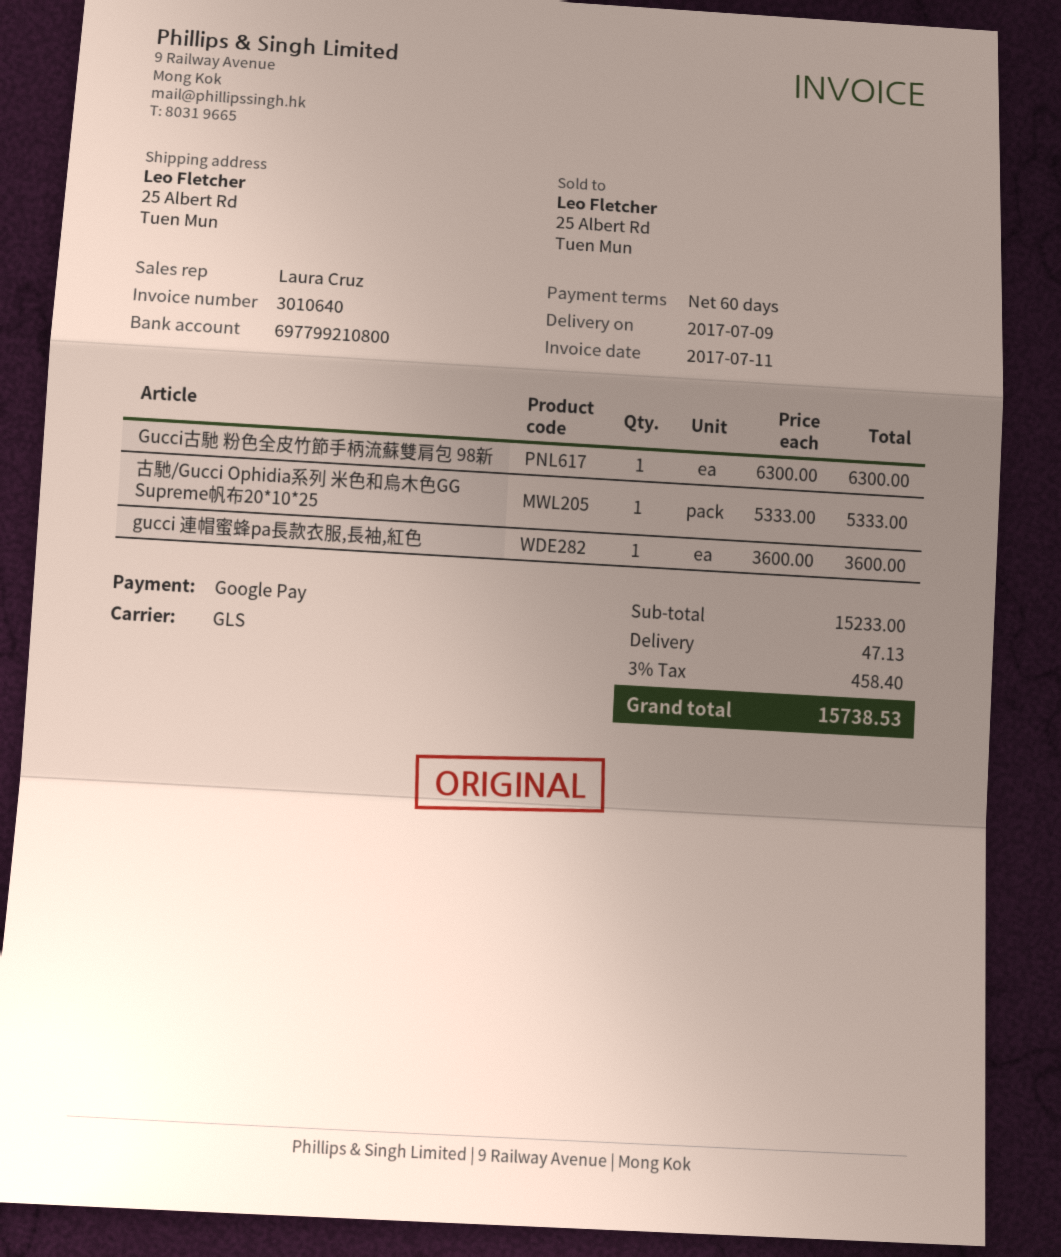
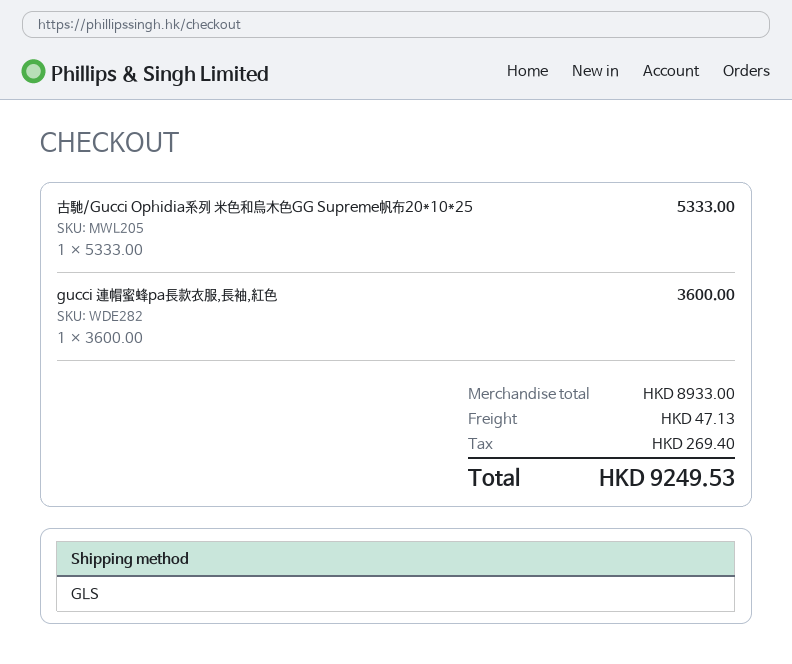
Gucci古馳 粉色全皮竹節手柄流蘇雙肩包 98新: 1 x 6300.00 = 6300.00 -> none
subtotal: 15233.00 -> 8933.00
tax: 458.40 -> 269.40
total: 15738.53 -> 9249.53

